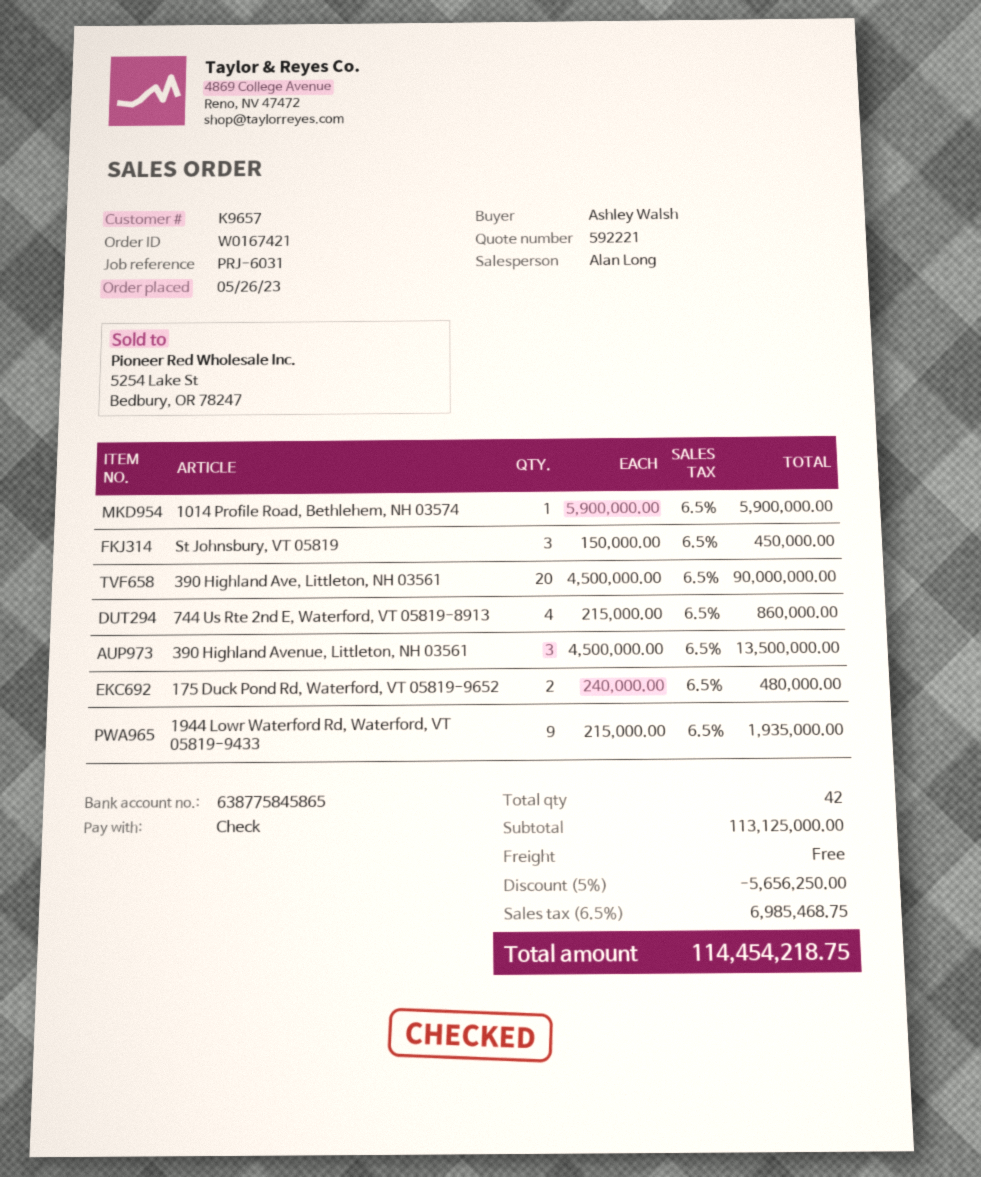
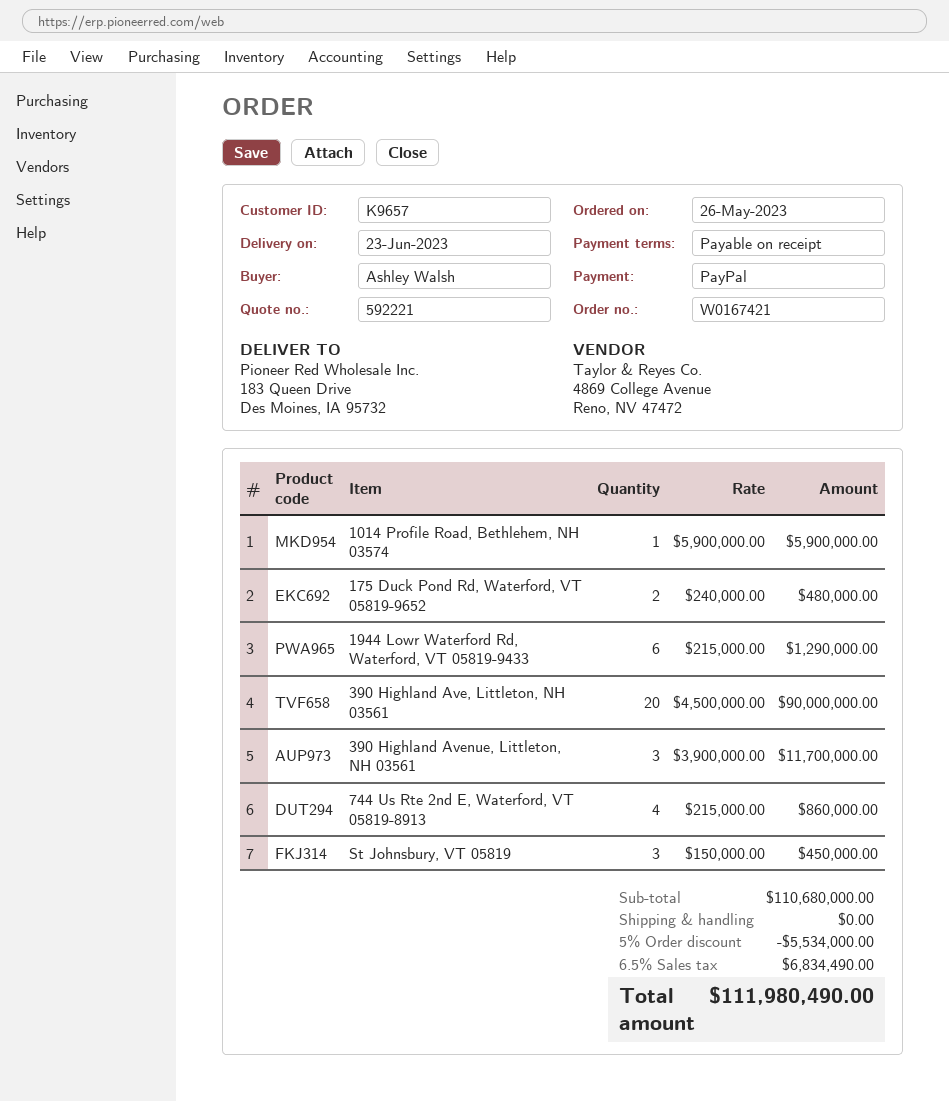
payment method: cheque -> PayPal
390 Highland Avenue, Littleton, NH 03561: 3 x 4500000.00 = 13500000.00 -> 3 x 3900000.00 = 11700000.00
1944 Lowr Waterford Rd, Waterford, VT 05819-9433: 9 x 215000.00 = 1935000.00 -> 6 x 215000.00 = 1290000.00
subtotal: 113125000.00 -> 110680000.00
discount: 5% = 5656250.00 -> 5% = 5534000.00
tax: 6.5% = 6985468.75 -> 6.5% = 6834490.00
total: 114454218.75 -> 111980490.00

